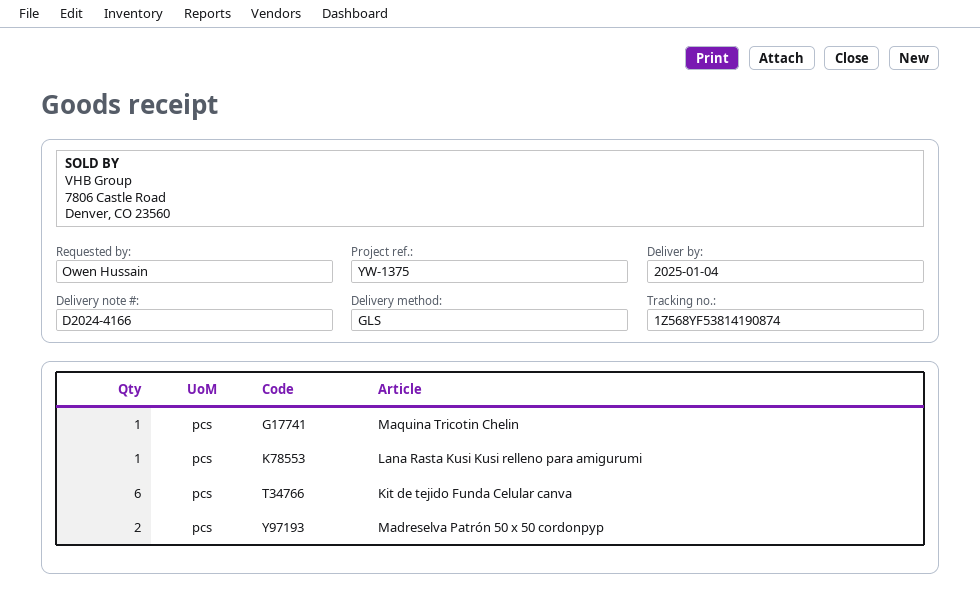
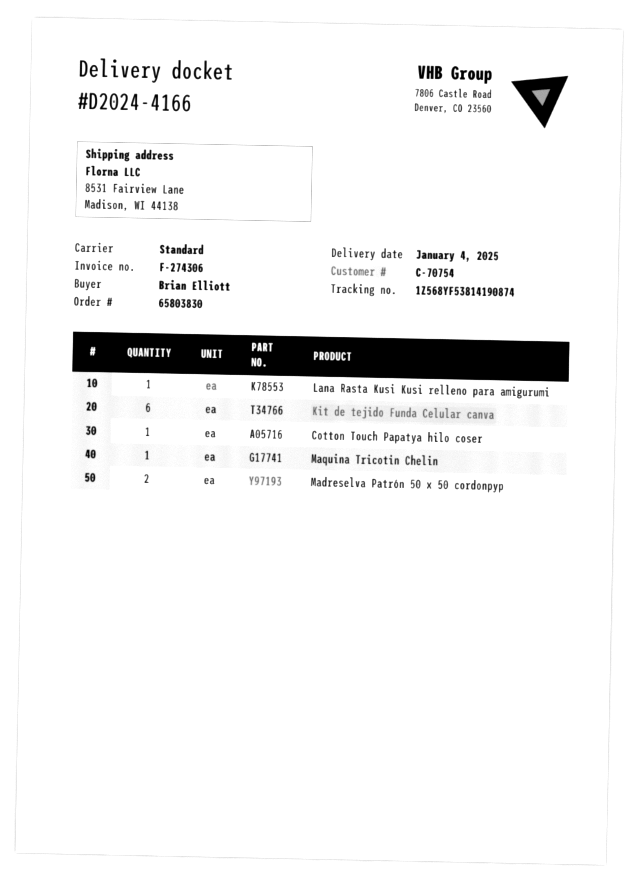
ordered by: Owen Hussain -> Brian Elliott
shipping method: GLS -> standard
Cotton Touch Papatya hilo coser: none -> 1

